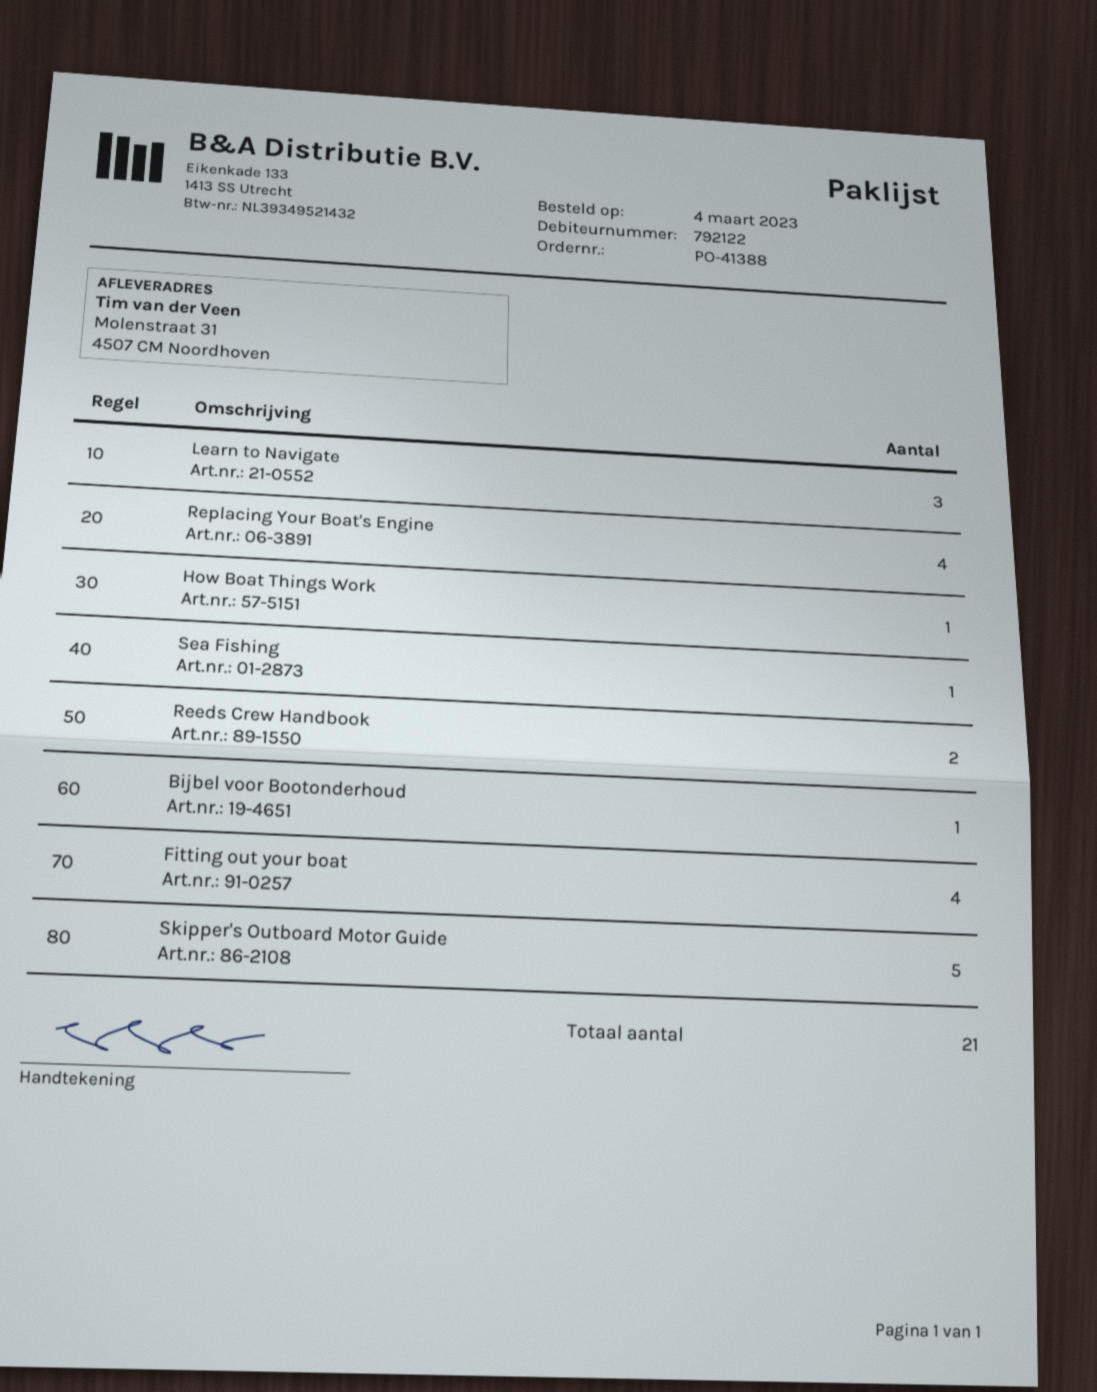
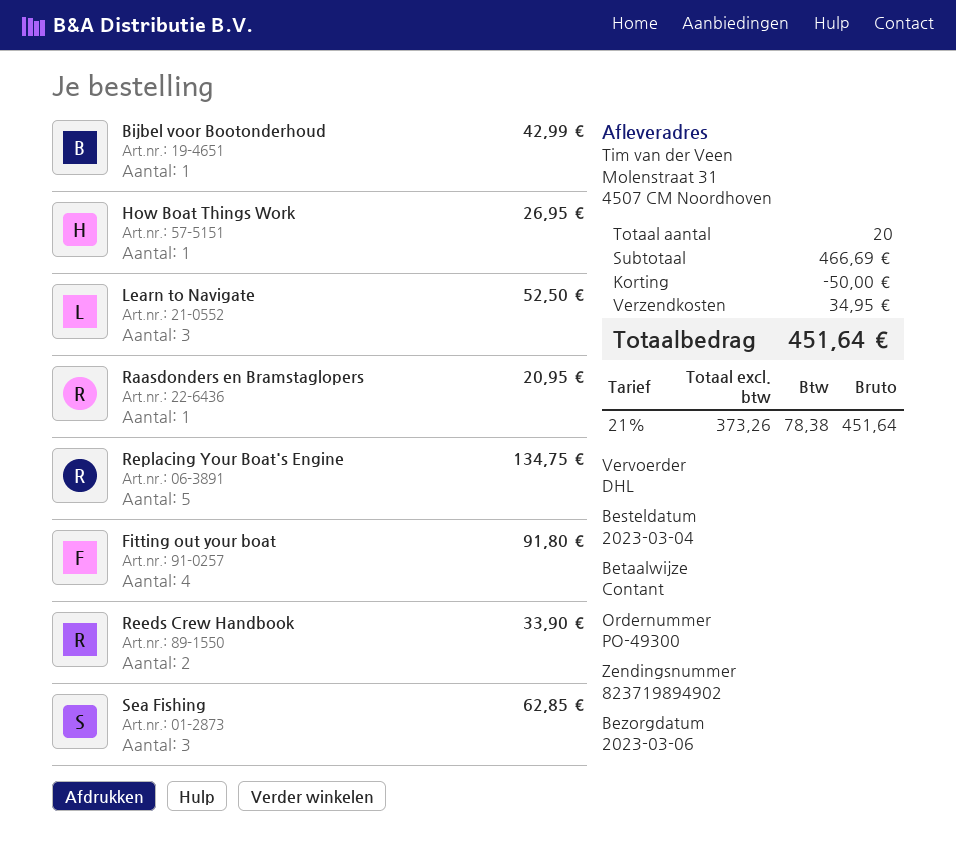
order number: PO-41388 -> PO-49300
Replacing Your Boat's Engine: 4 -> 5
Sea Fishing: 1 -> 3
Skipper's Outboard Motor Guide: 5 -> none
Raasdonders en Bramstaglopers: none -> 1
total quantity: 21 -> 20

